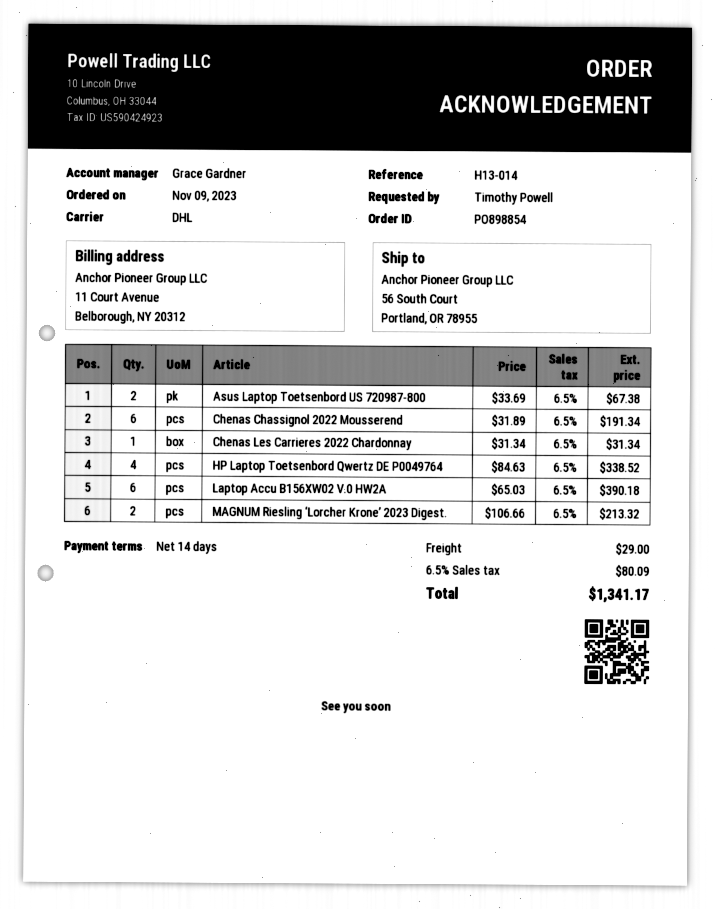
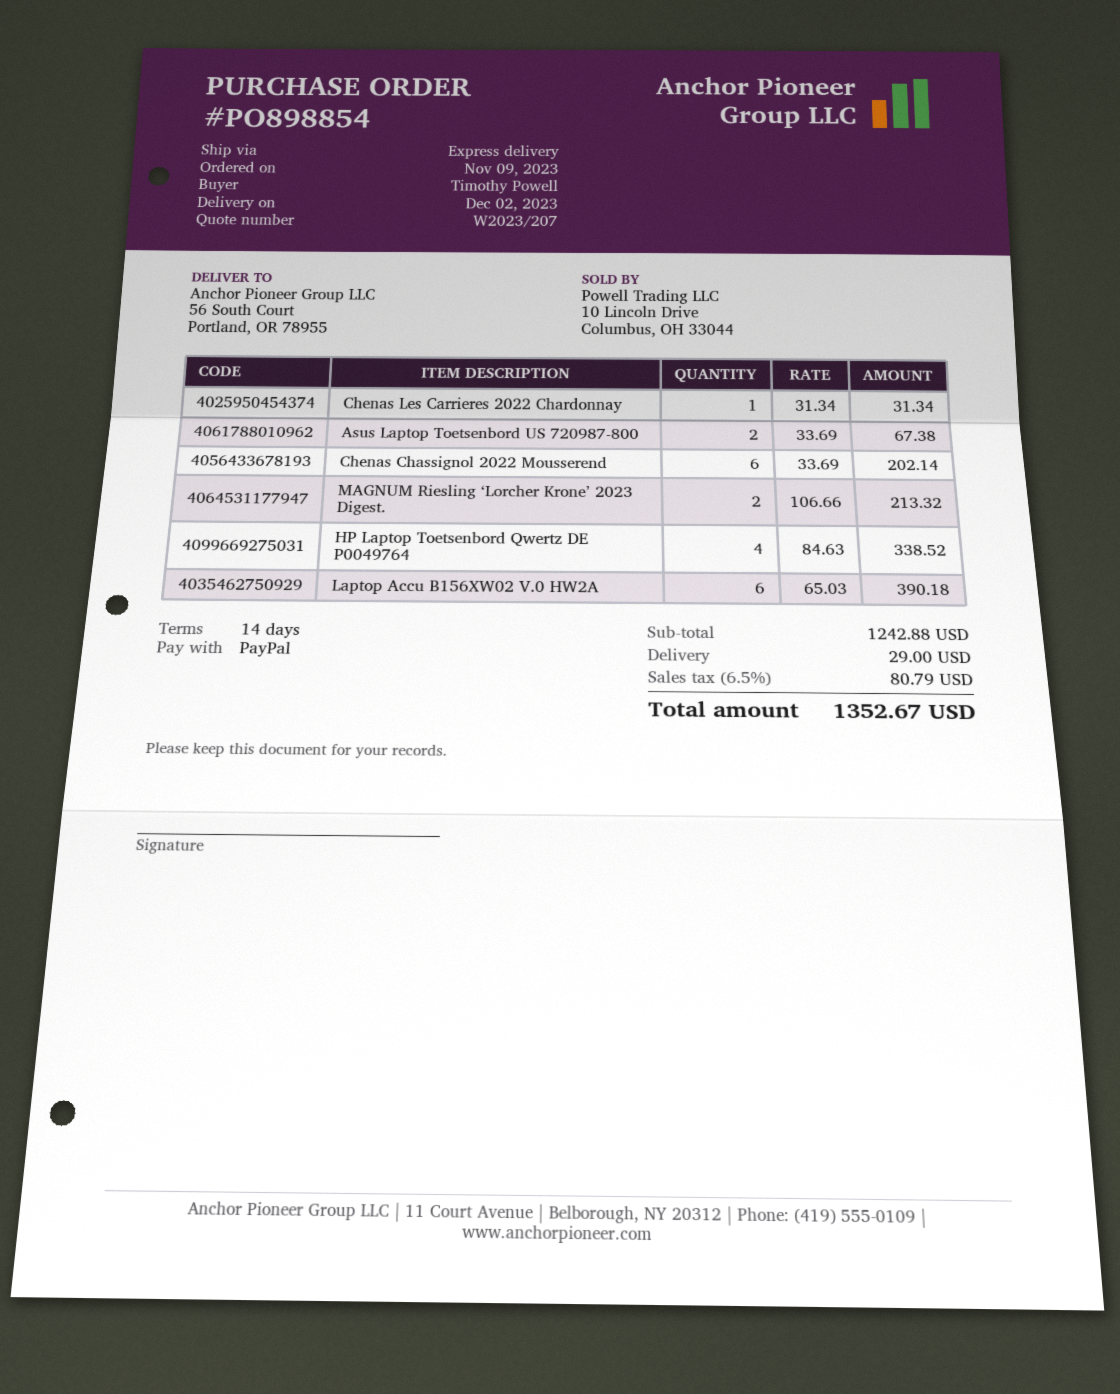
shipping method: DHL -> express
Chenas Chassignol 2022 Mousserend: 6 x 31.89 = 191.34 -> 6 x 33.69 = 202.14
tax: 6.5% = 80.09 -> 6.5% = 80.79
total: 1341.17 -> 1352.67

